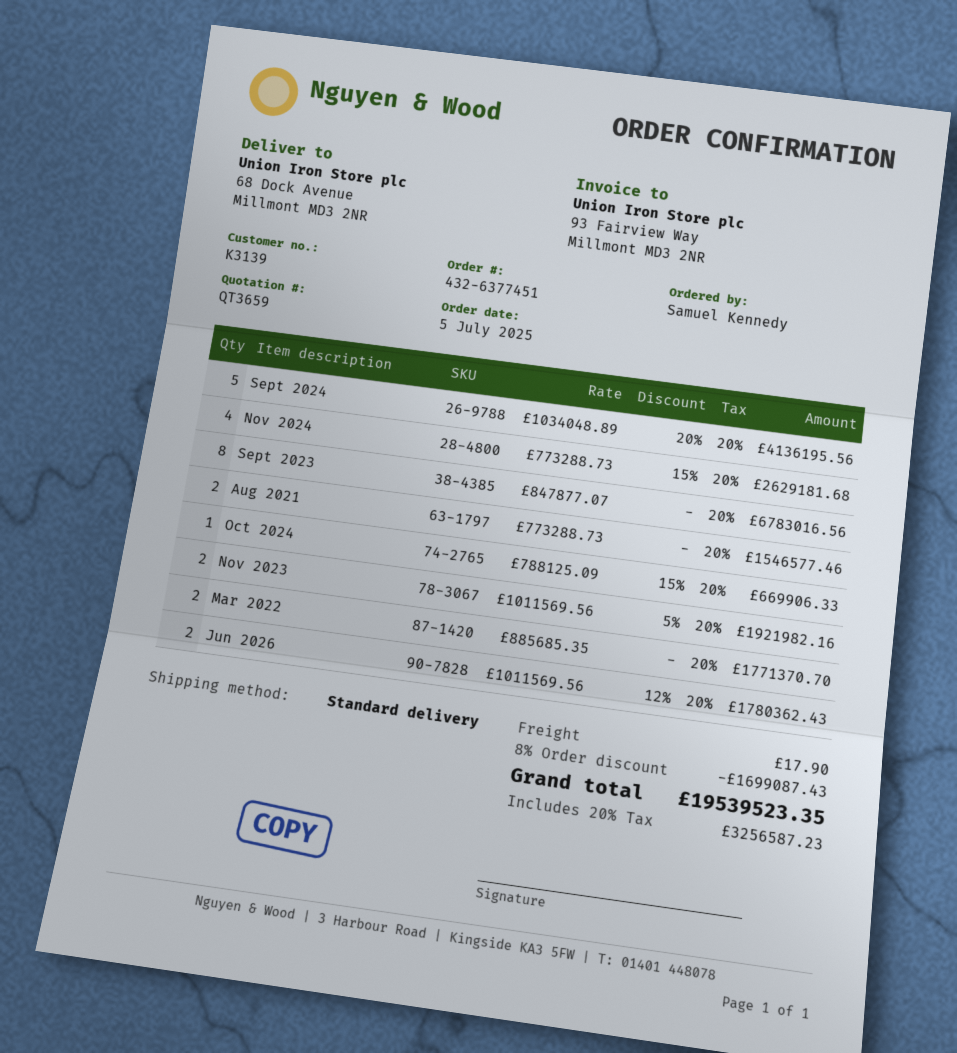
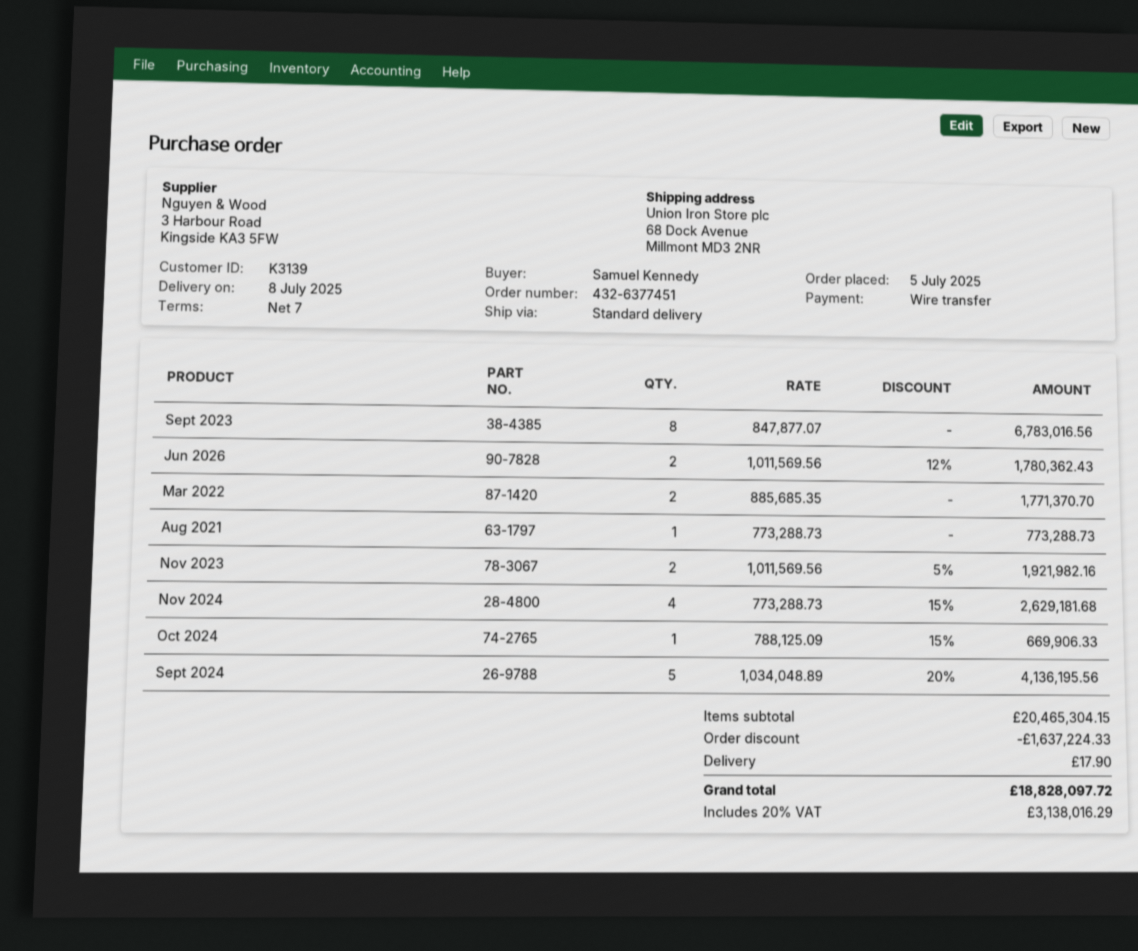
Aug 2021: 2 x 773288.73 = 1546577.46 -> 1 x 773288.73 = 773288.73
discount: 1699087.43 -> 1637224.33
tax: 20% = 3256587.23 -> 20% = 3138016.29
total: 19539523.35 -> 18828097.72

